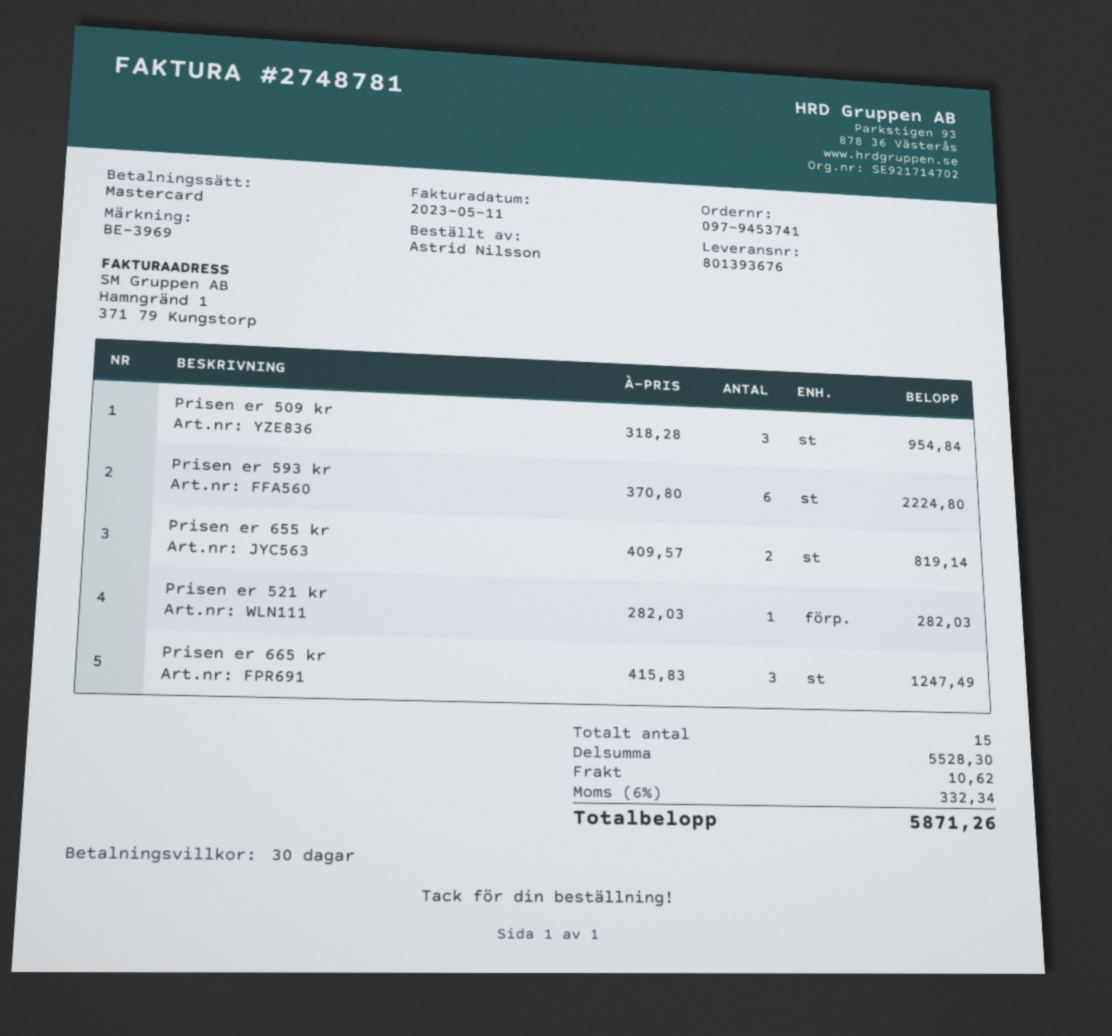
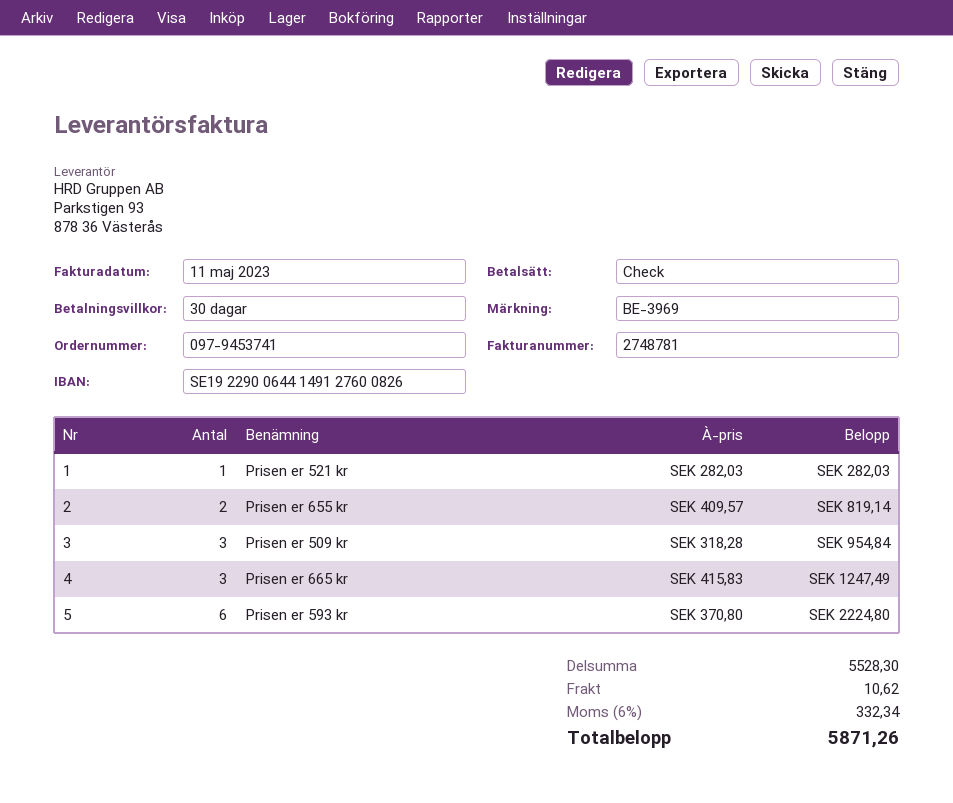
payment method: Mastercard -> cheque

